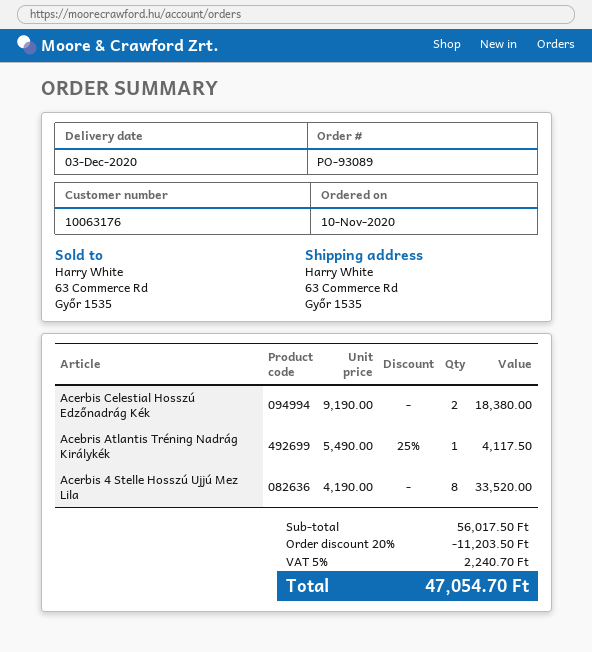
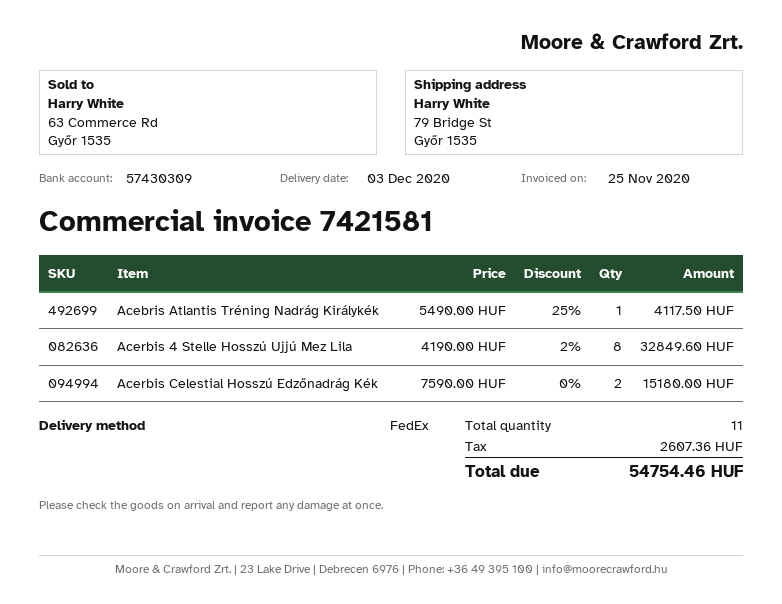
ship to: 63 Commerce Rd, Győr 1535 -> 79 Bridge St, Győr 1535
Acerbis Celestial Hosszú Edzőnadrág Kék: 2 x 9190.00 = 18380.00 -> 2 x 7590.00 = 15180.00
Acerbis 4 Stelle Hosszú Ujjú Mez Lila: 8 x 4190.00 = 33520.00 -> 8 x 4190.00 - 2% = 32849.60
discount: 20% = 11203.50 -> none
tax: 2240.70 -> 2607.36
total: 47054.70 -> 54754.46

